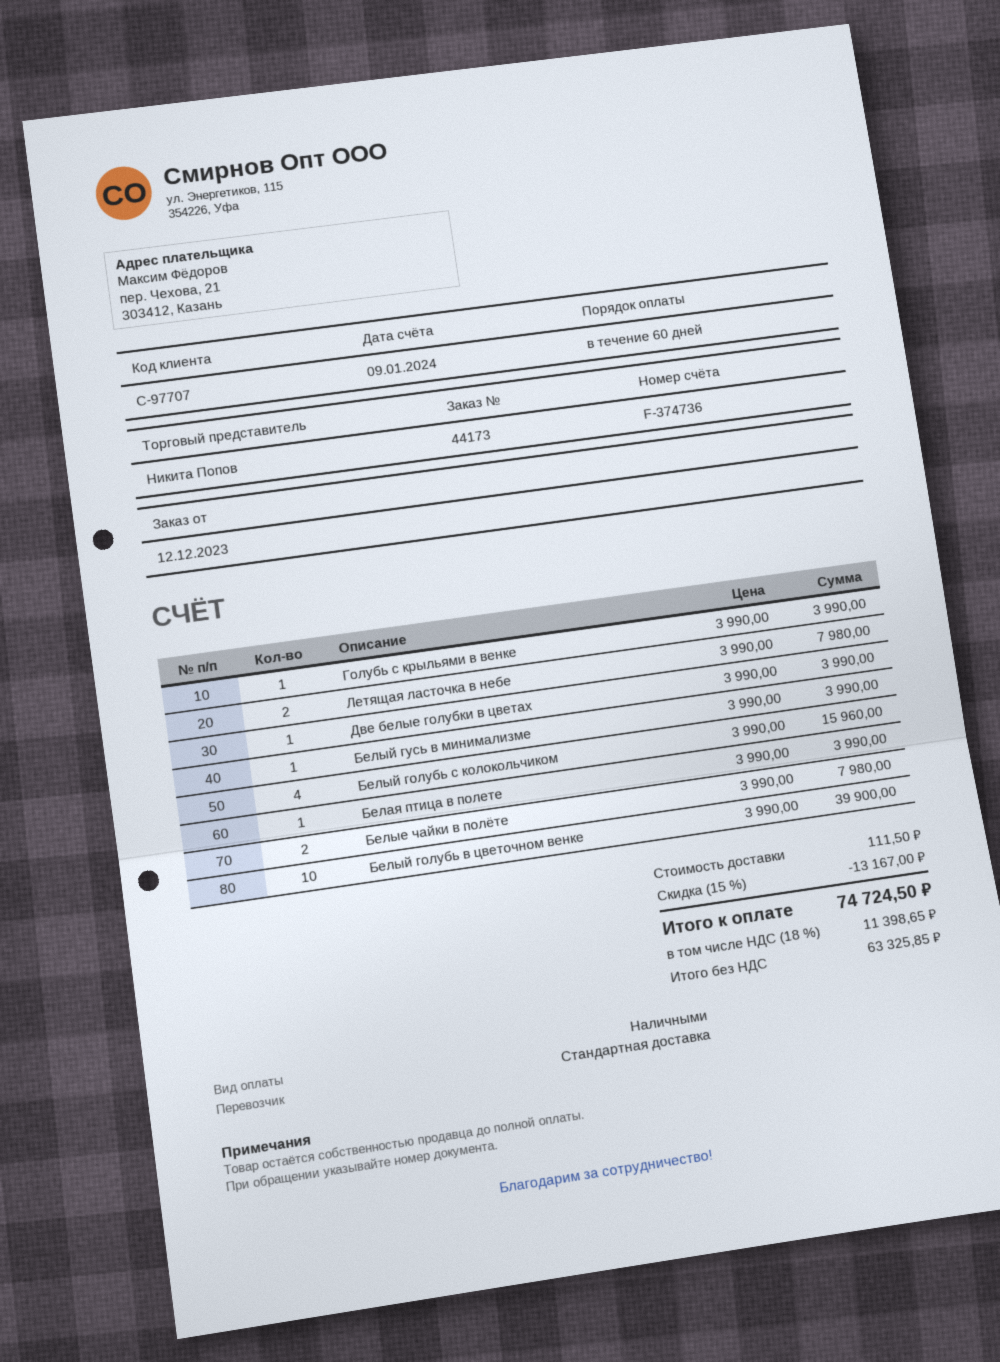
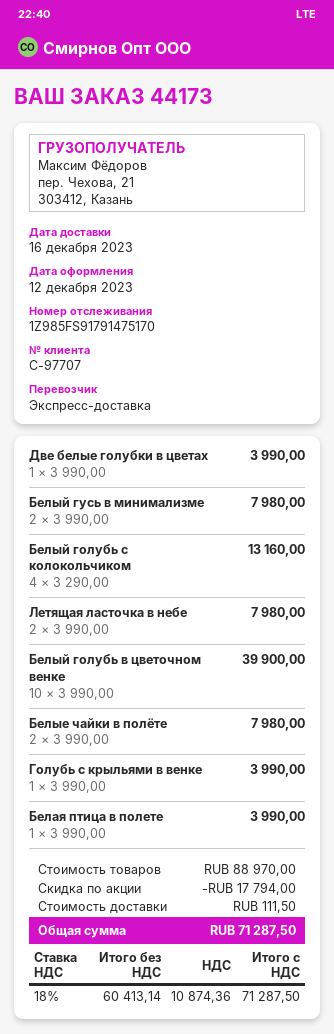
shipping method: standard -> express
Белый гусь в минимализме: 1 x 3990.00 = 3990.00 -> 2 x 3990.00 = 7980.00
Белый голубь с колокольчиком: 4 x 3990.00 = 15960.00 -> 4 x 3290.00 = 13160.00
discount: 13167.00 -> 17794.00
net: 63325.85 -> 60413.14
tax: 18% = 11398.65 -> 18% = 10874.36
total: 74724.50 -> 71287.50

